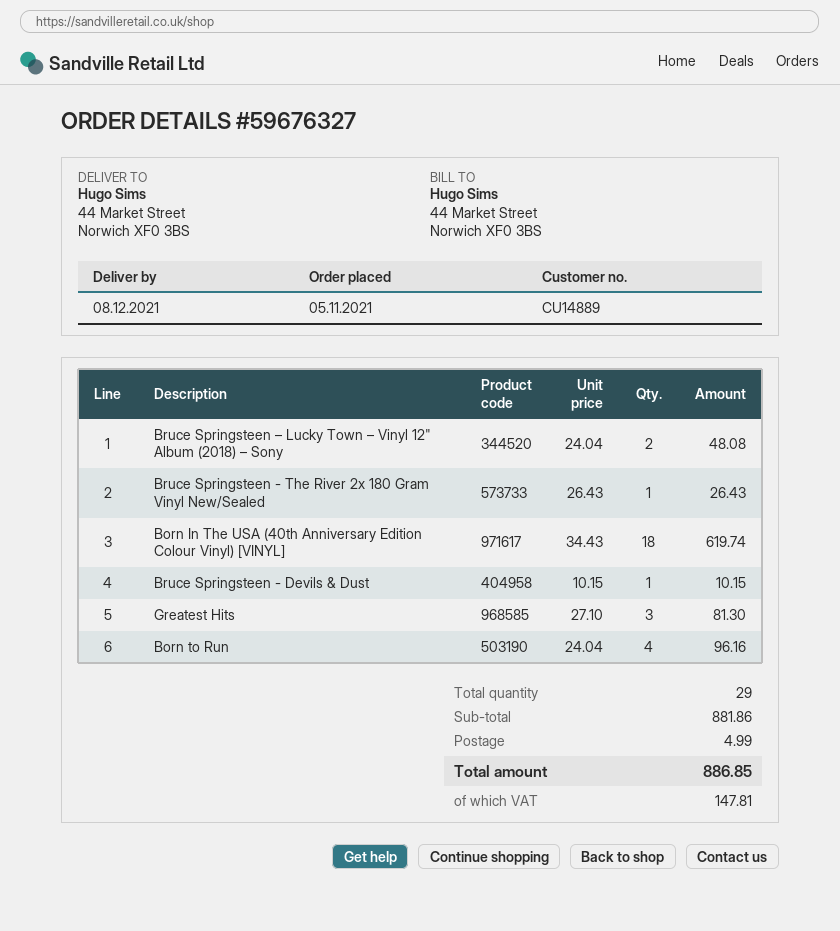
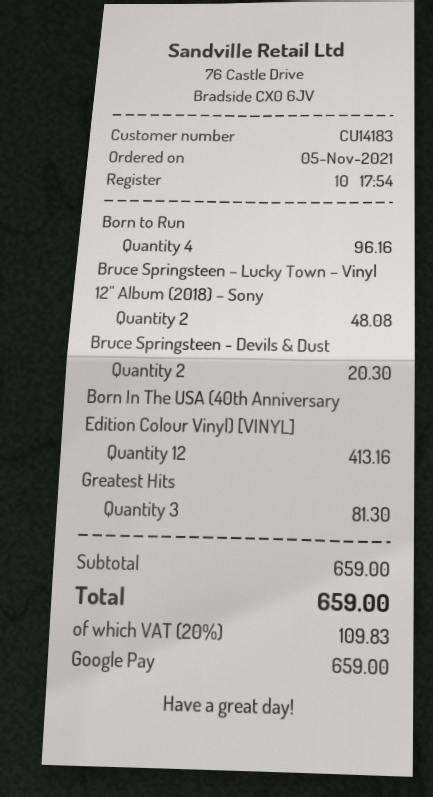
customer number: CU14889 -> CU14183
Bruce Springsteen - The River 2x 180 Gram Vinyl New/Sealed: 1 for 26.43 -> none
Born In The USA (40th Anniversary Edition Colour Vinyl) [VINYL]: 18 for 619.74 -> 12 for 413.16
Bruce Springsteen - Devils & Dust: 1 for 10.15 -> 2 for 20.30
subtotal: 881.86 -> 659.00
shipping: 4.99 -> none
tax: 147.81 -> 109.83
total: 886.85 -> 659.00

